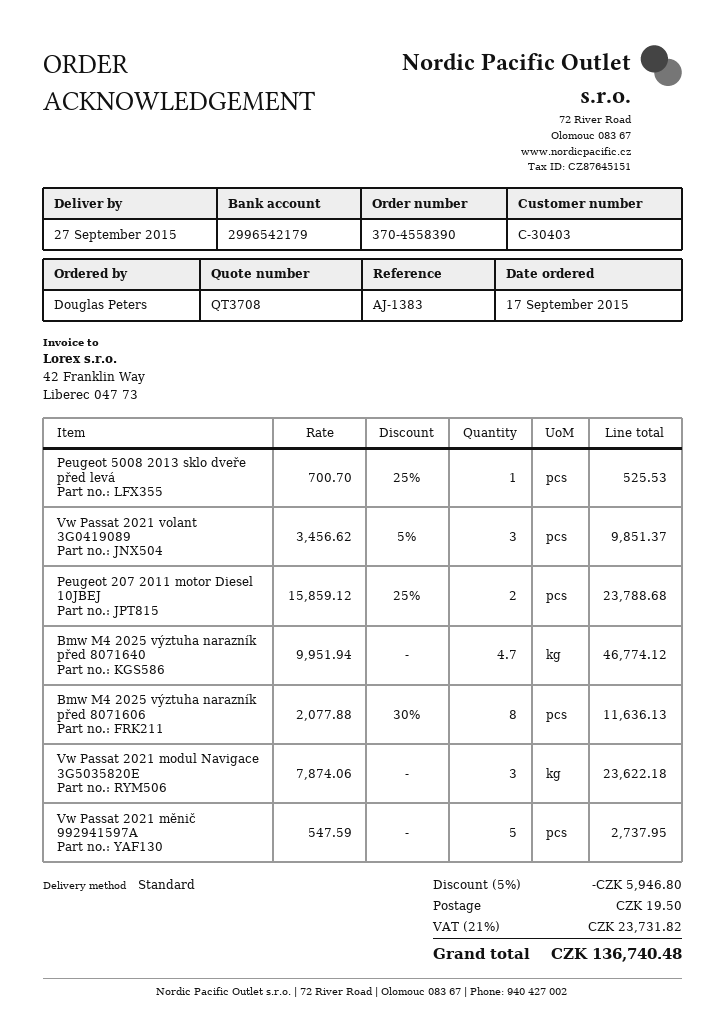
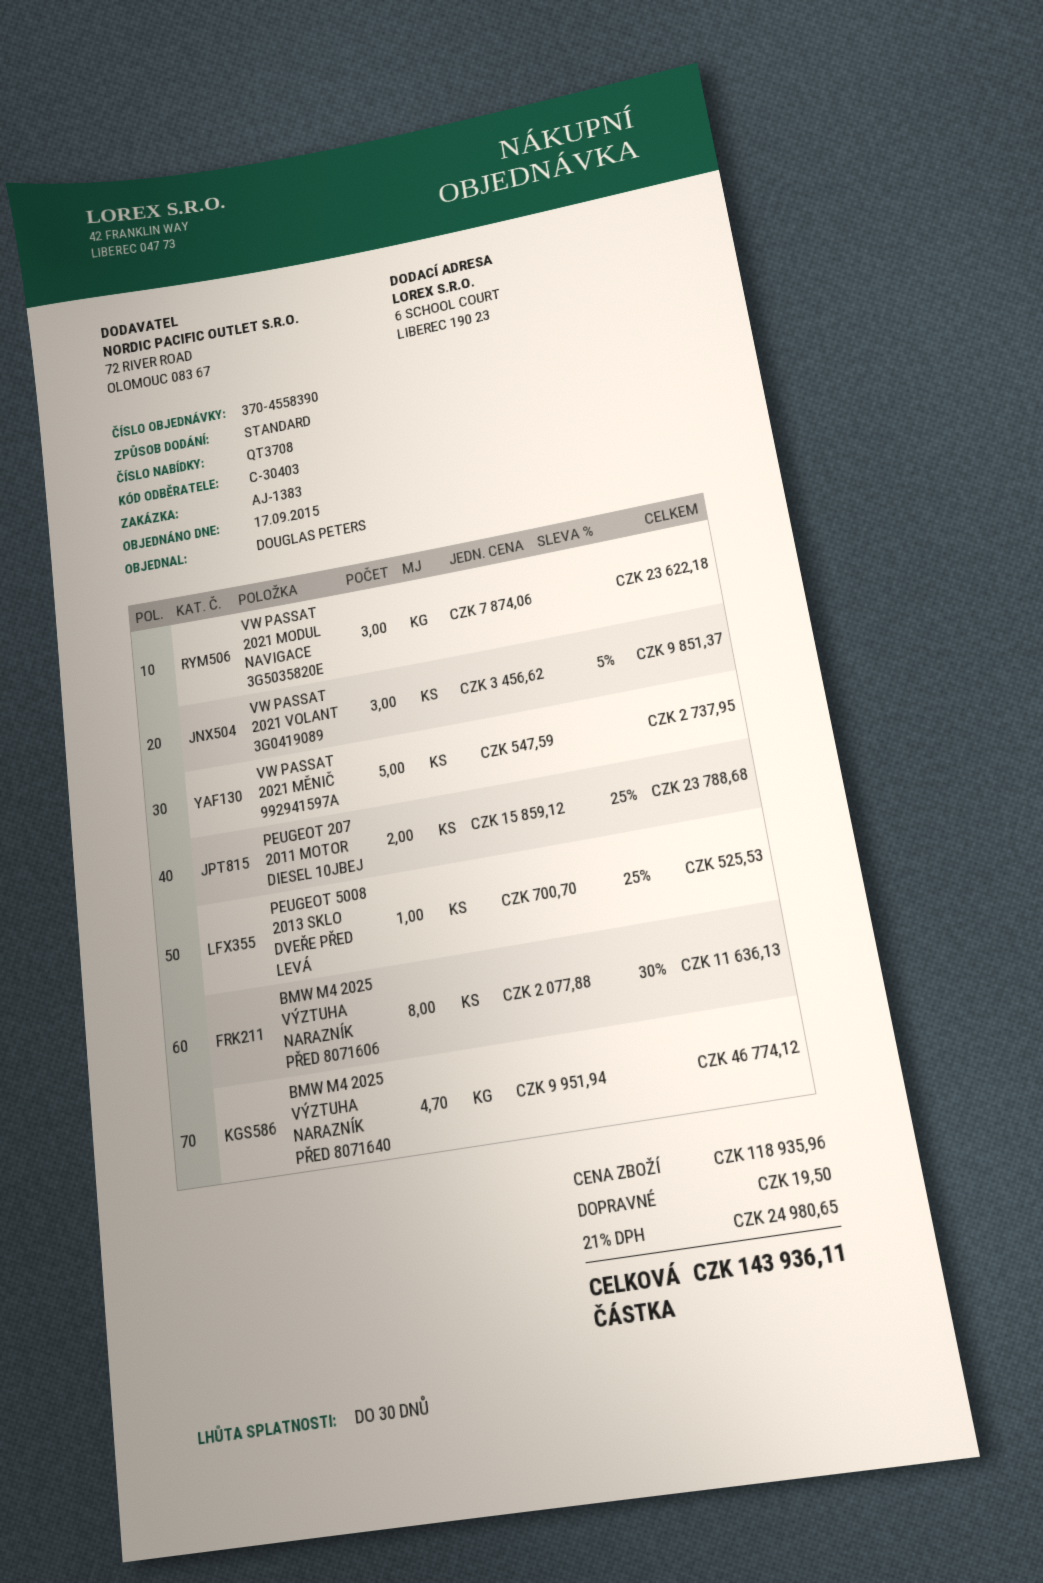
discount: 5% = 5946.80 -> none
tax: 21% = 23731.82 -> 21% = 24980.65
total: 136740.48 -> 143936.11

